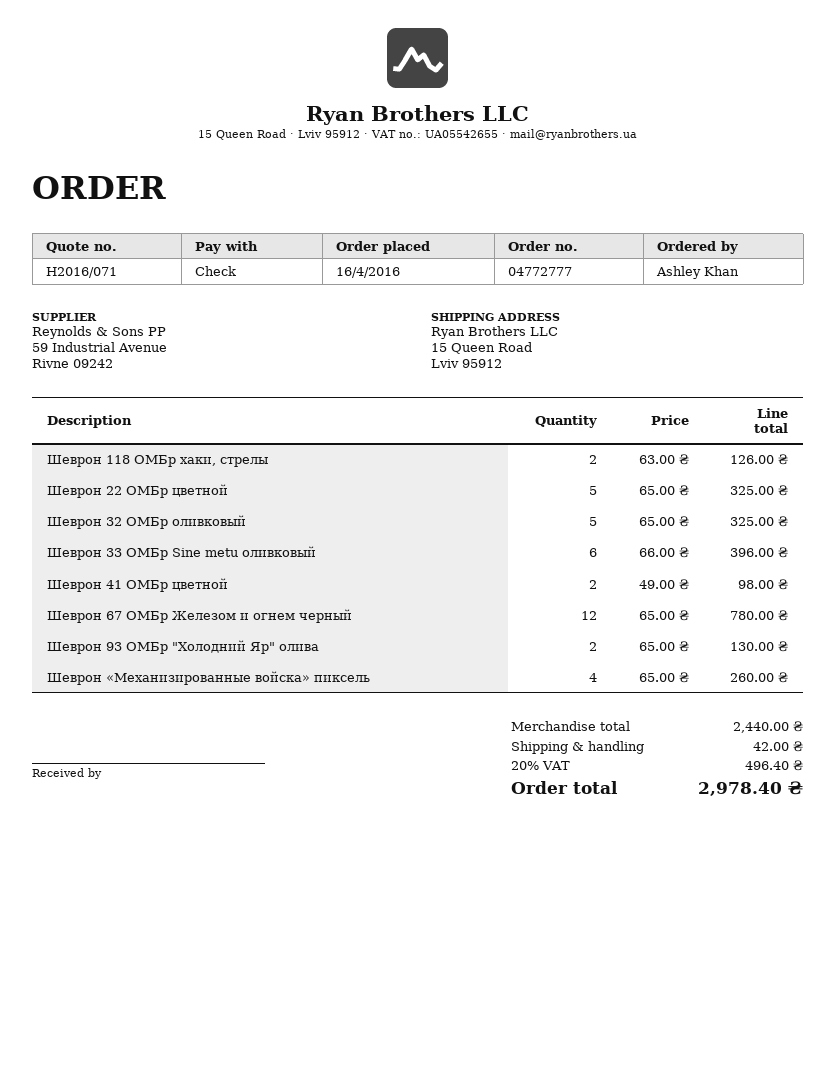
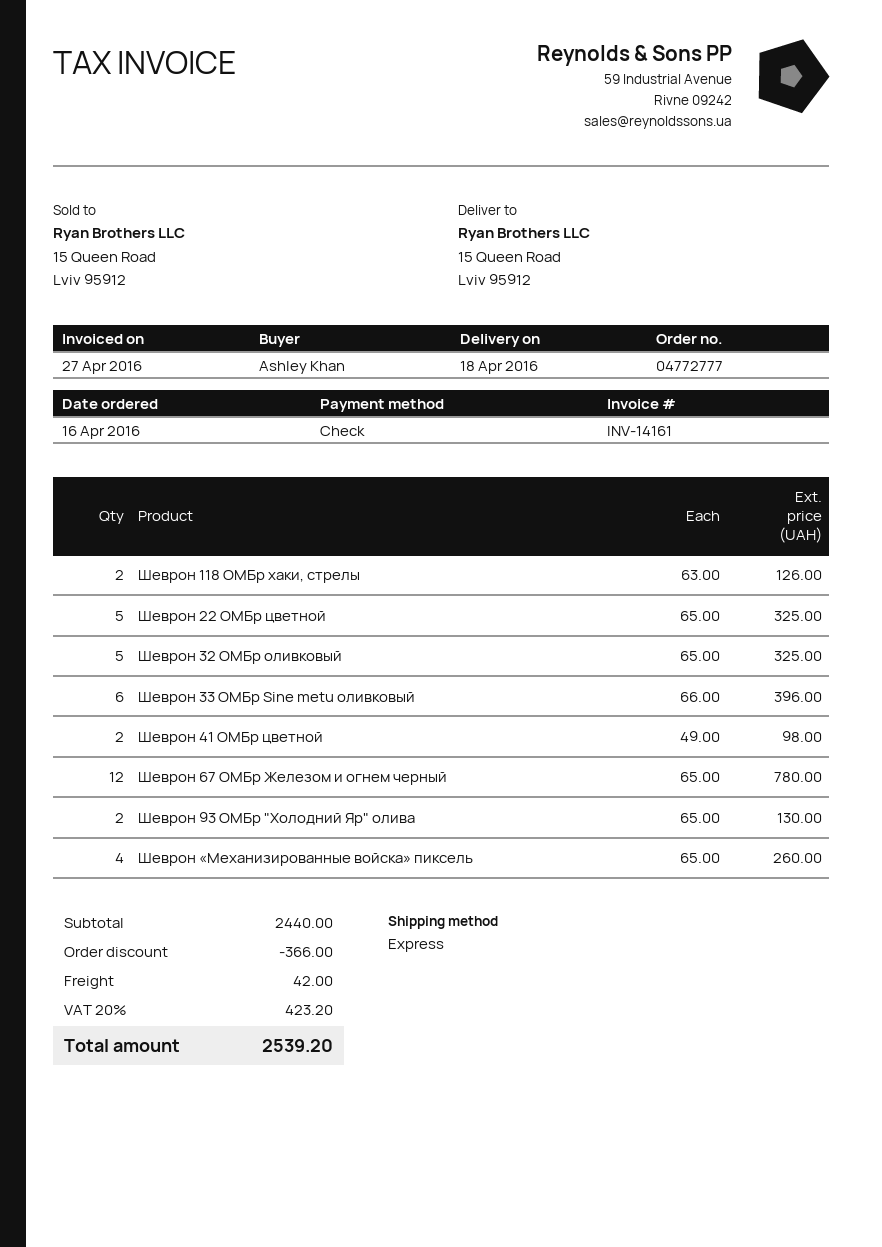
discount: none -> 366.00
tax: 20% = 496.40 -> 20% = 423.20
total: 2978.40 -> 2539.20

